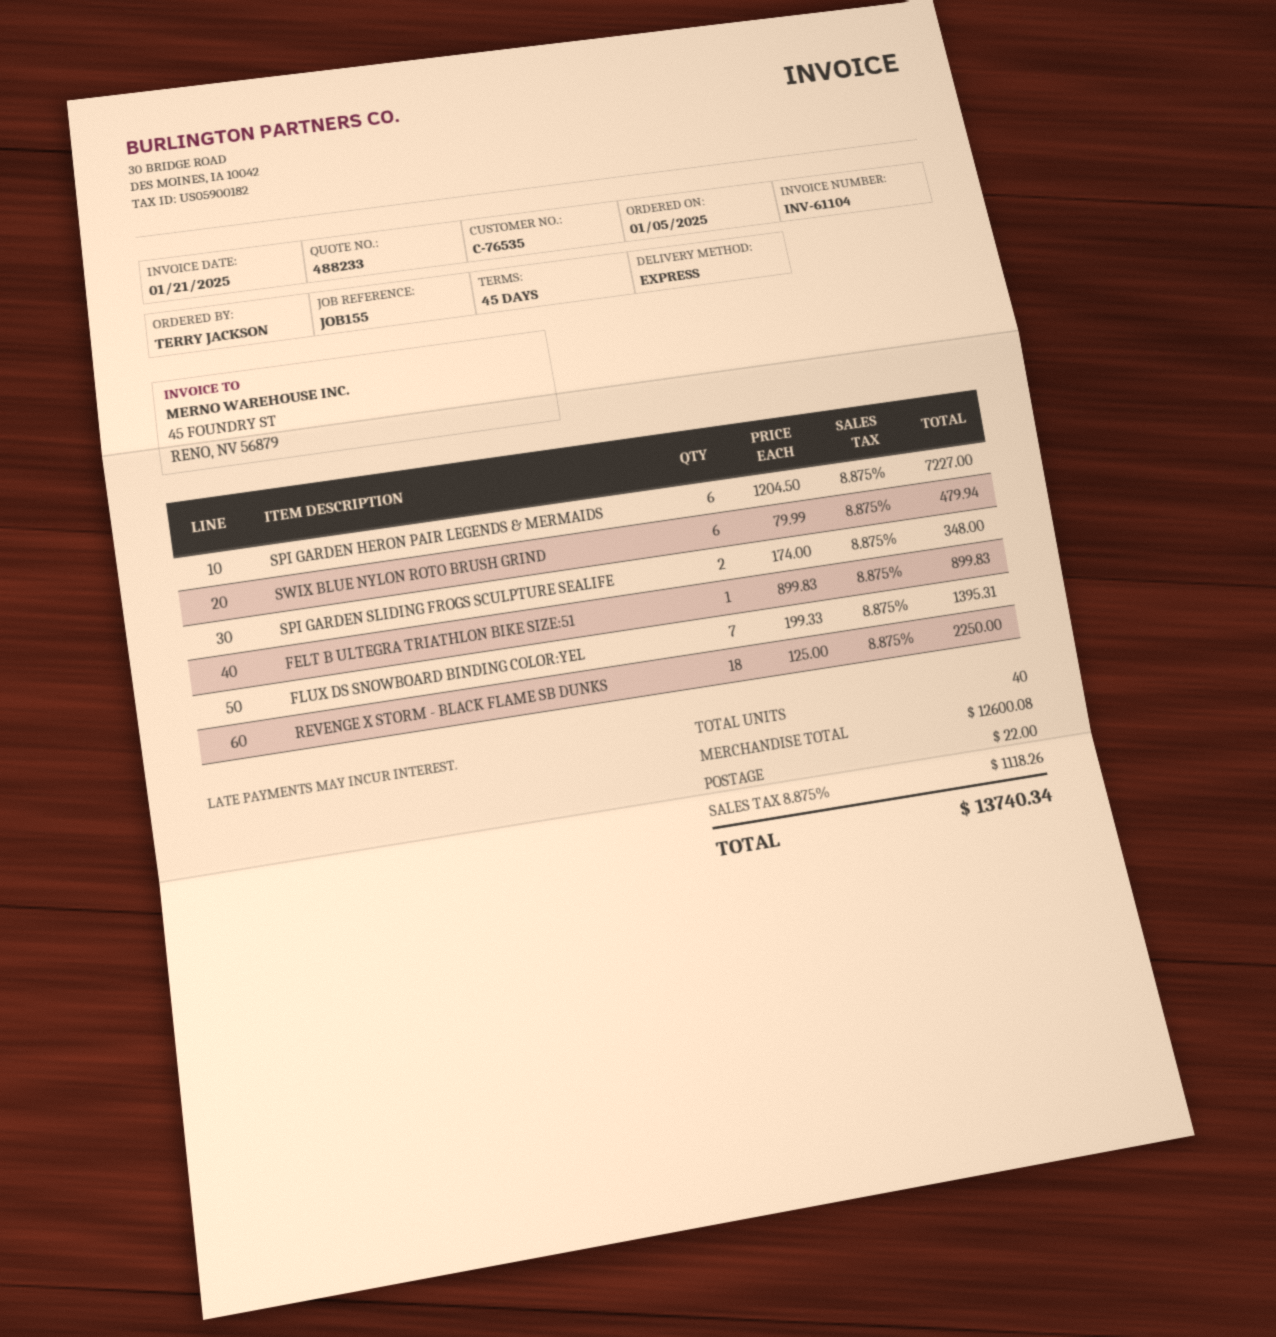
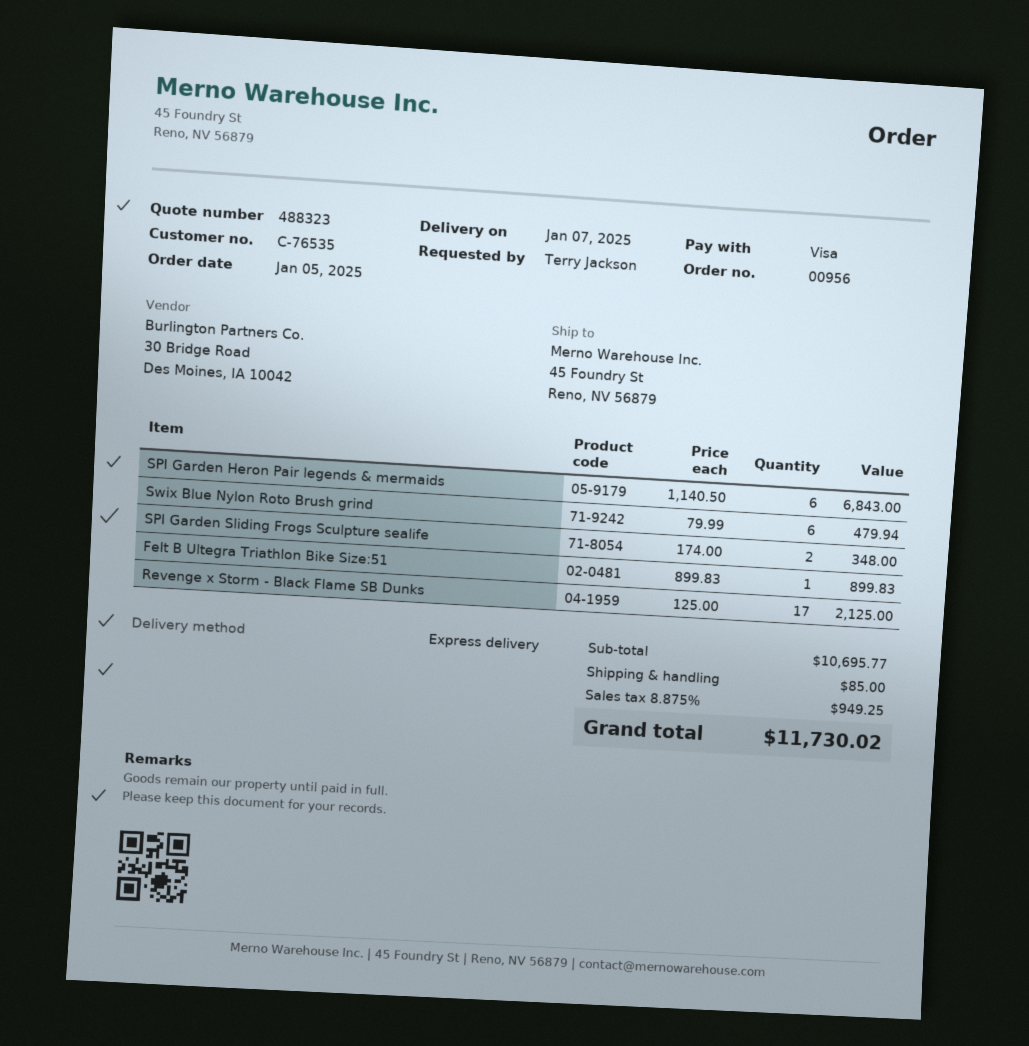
quote number: 488233 -> 488323
SPI GARDEN HERON PAIR LEGENDS & MERMAIDS: 6 x 1204.50 = 7227.00 -> 6 x 1140.50 = 6843.00
FLUX DS SNOWBOARD BINDING COLOR:YEL: 7 x 199.33 = 1395.31 -> none
REVENGE X STORM - BLACK FLAME SB DUNKS: 18 x 125.00 = 2250.00 -> 17 x 125.00 = 2125.00
subtotal: 12600.08 -> 10695.77
shipping: 22.00 -> 85.00
tax: 8.875% = 1118.26 -> 8.875% = 949.25
total: 13740.34 -> 11730.02

